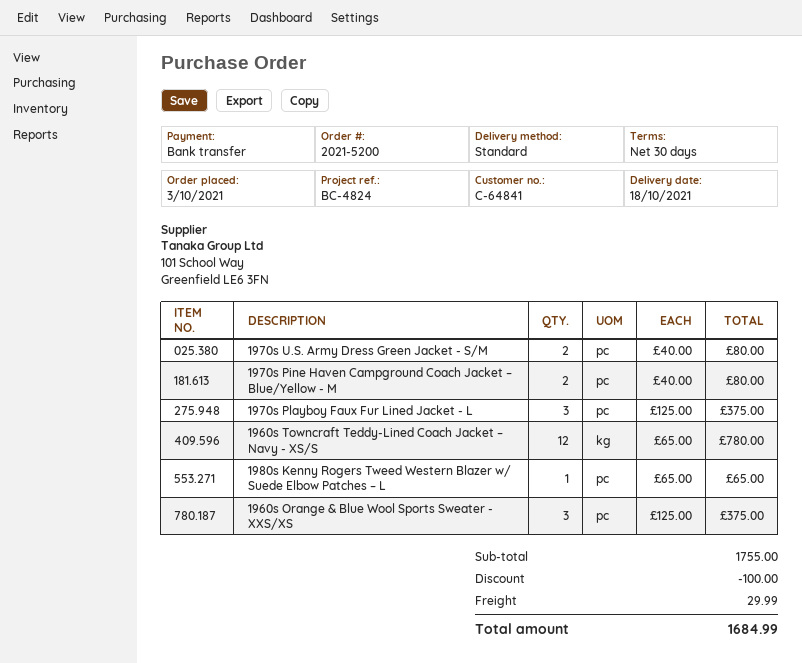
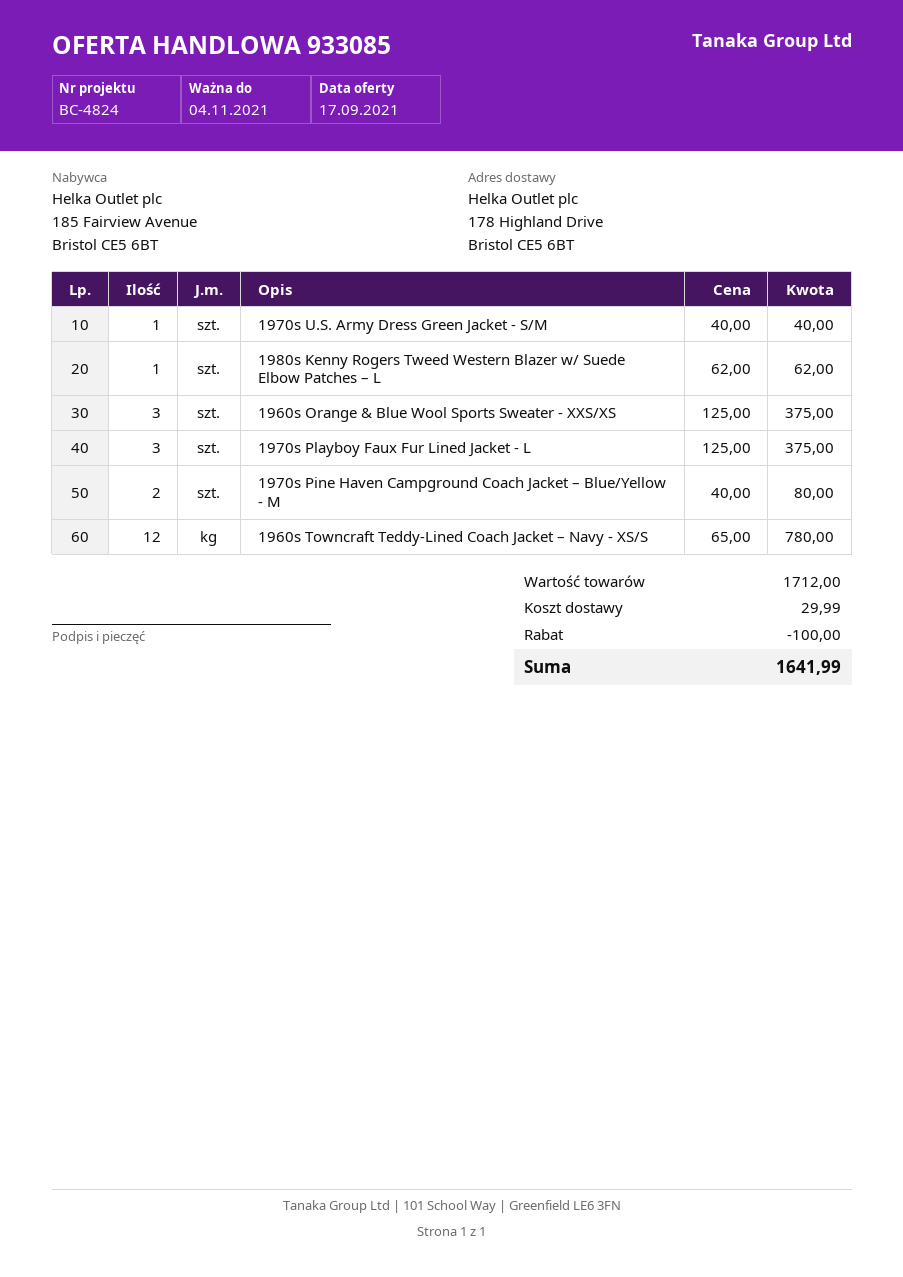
1970s U.S. Army Dress Green Jacket - S/M: 2 x 40.00 = 80.00 -> 1 x 40.00 = 40.00
1980s Kenny Rogers Tweed Western Blazer w/ Suede Elbow Patches – L: 1 x 65.00 = 65.00 -> 1 x 62.00 = 62.00
subtotal: 1755.00 -> 1712.00
total: 1684.99 -> 1641.99

